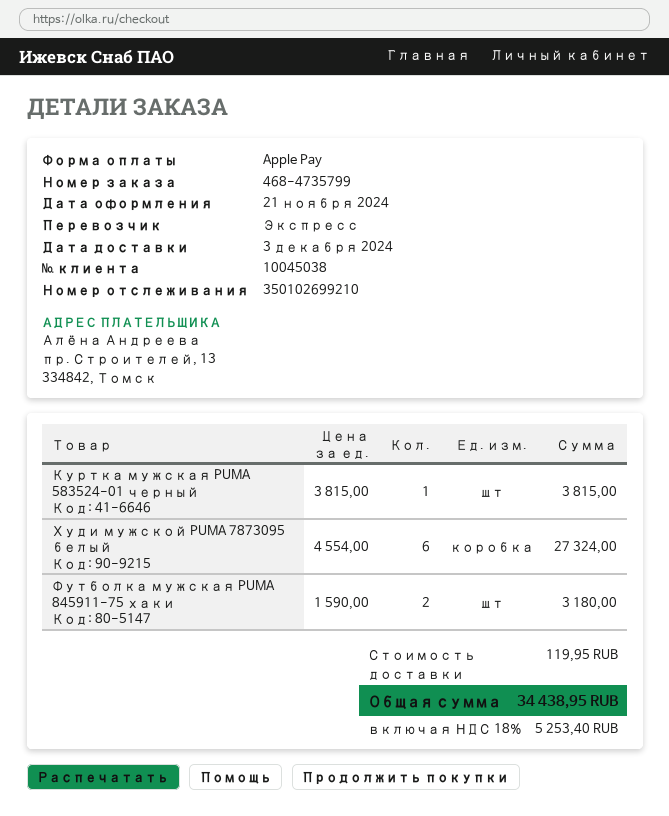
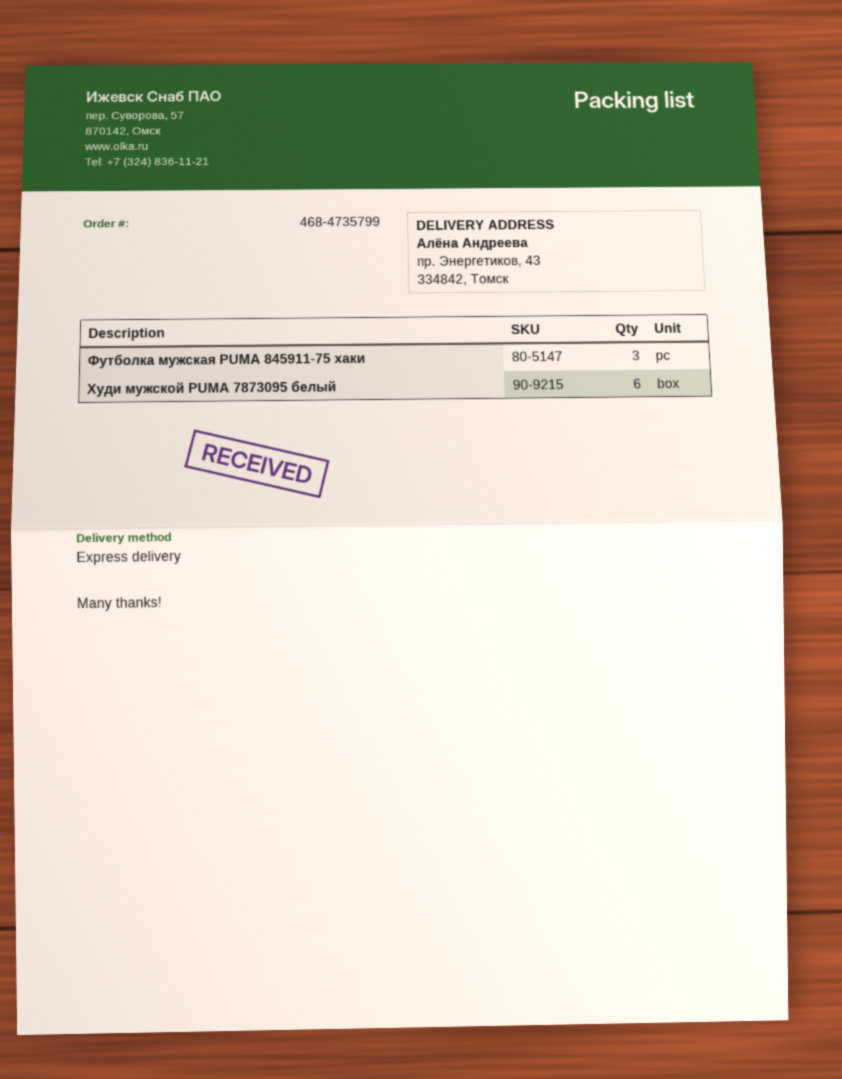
Куртка мужская PUMA 583524-01 черный: 1 -> none
Футболка мужская PUMA 845911-75 хаки: 2 -> 3

